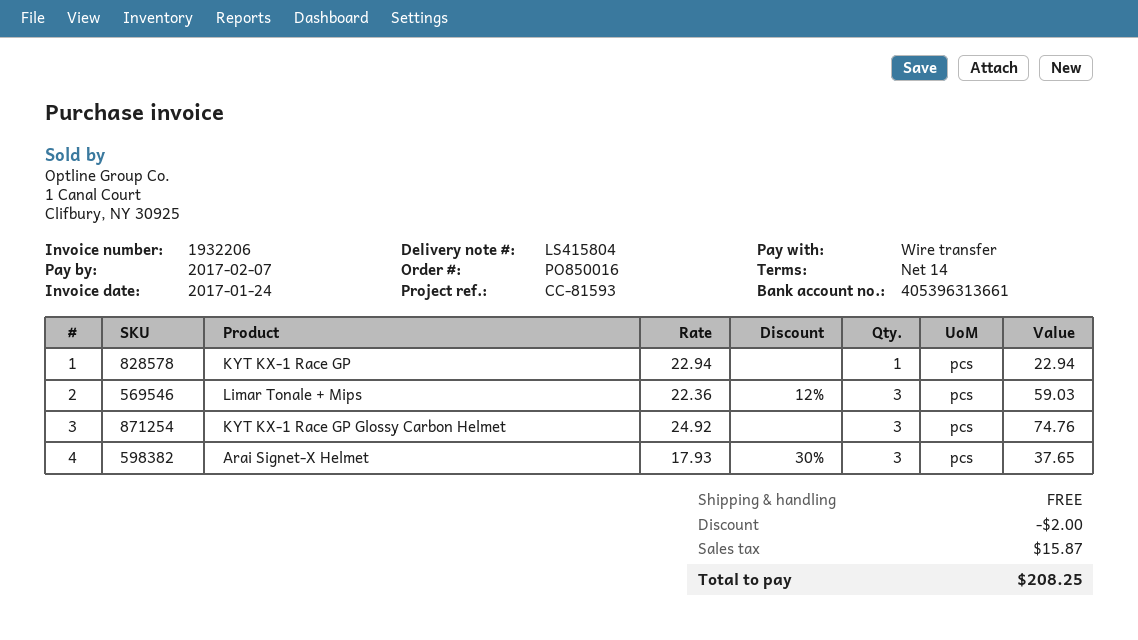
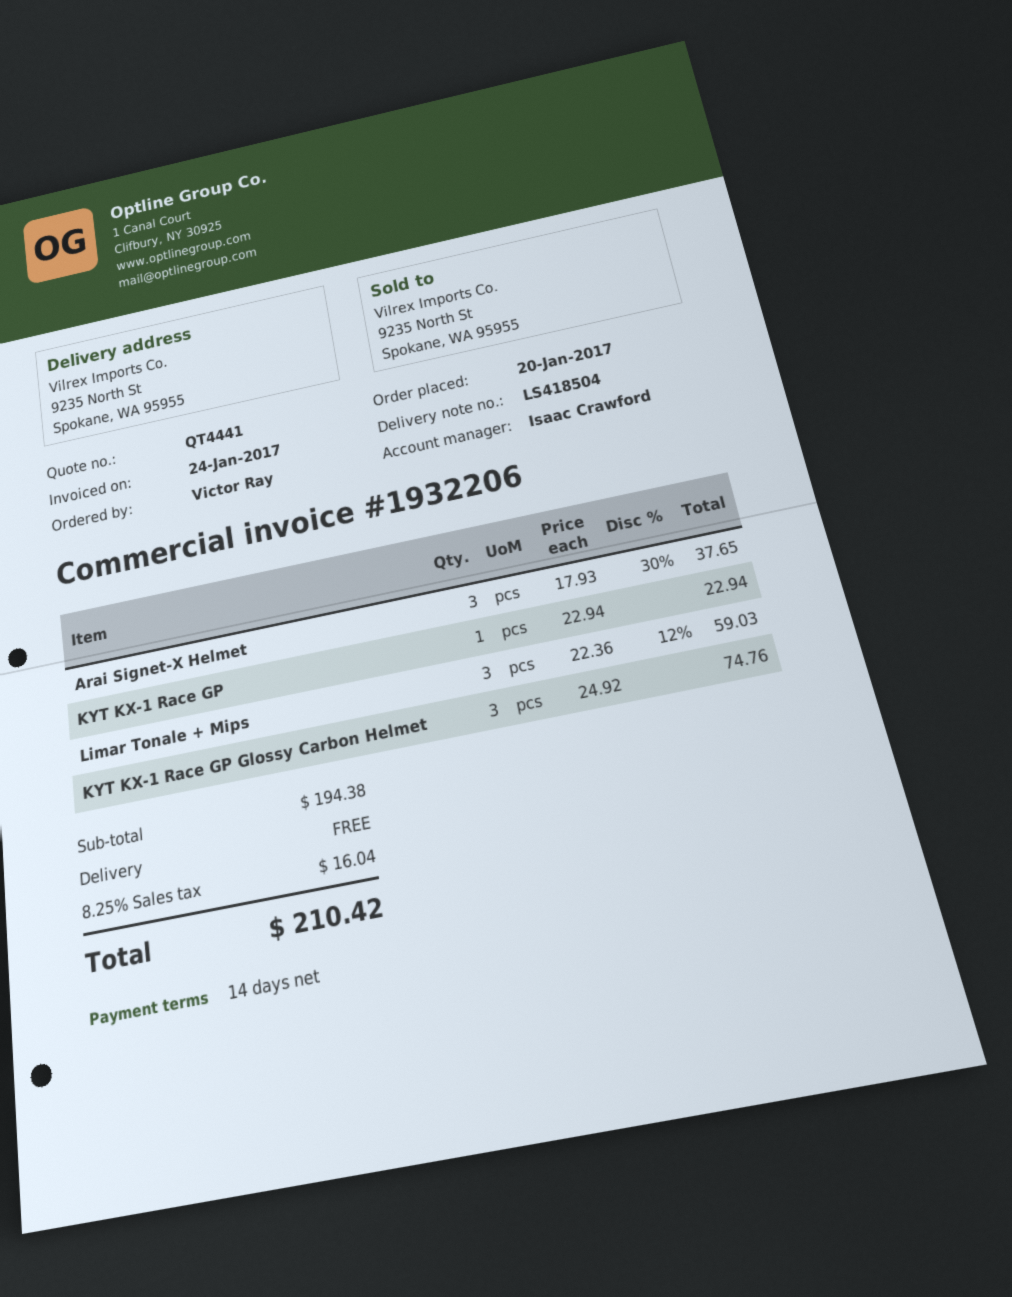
delivery note number: LS415804 -> LS418504
discount: 2.00 -> none
tax: 15.87 -> 16.04
total: 208.25 -> 210.42

